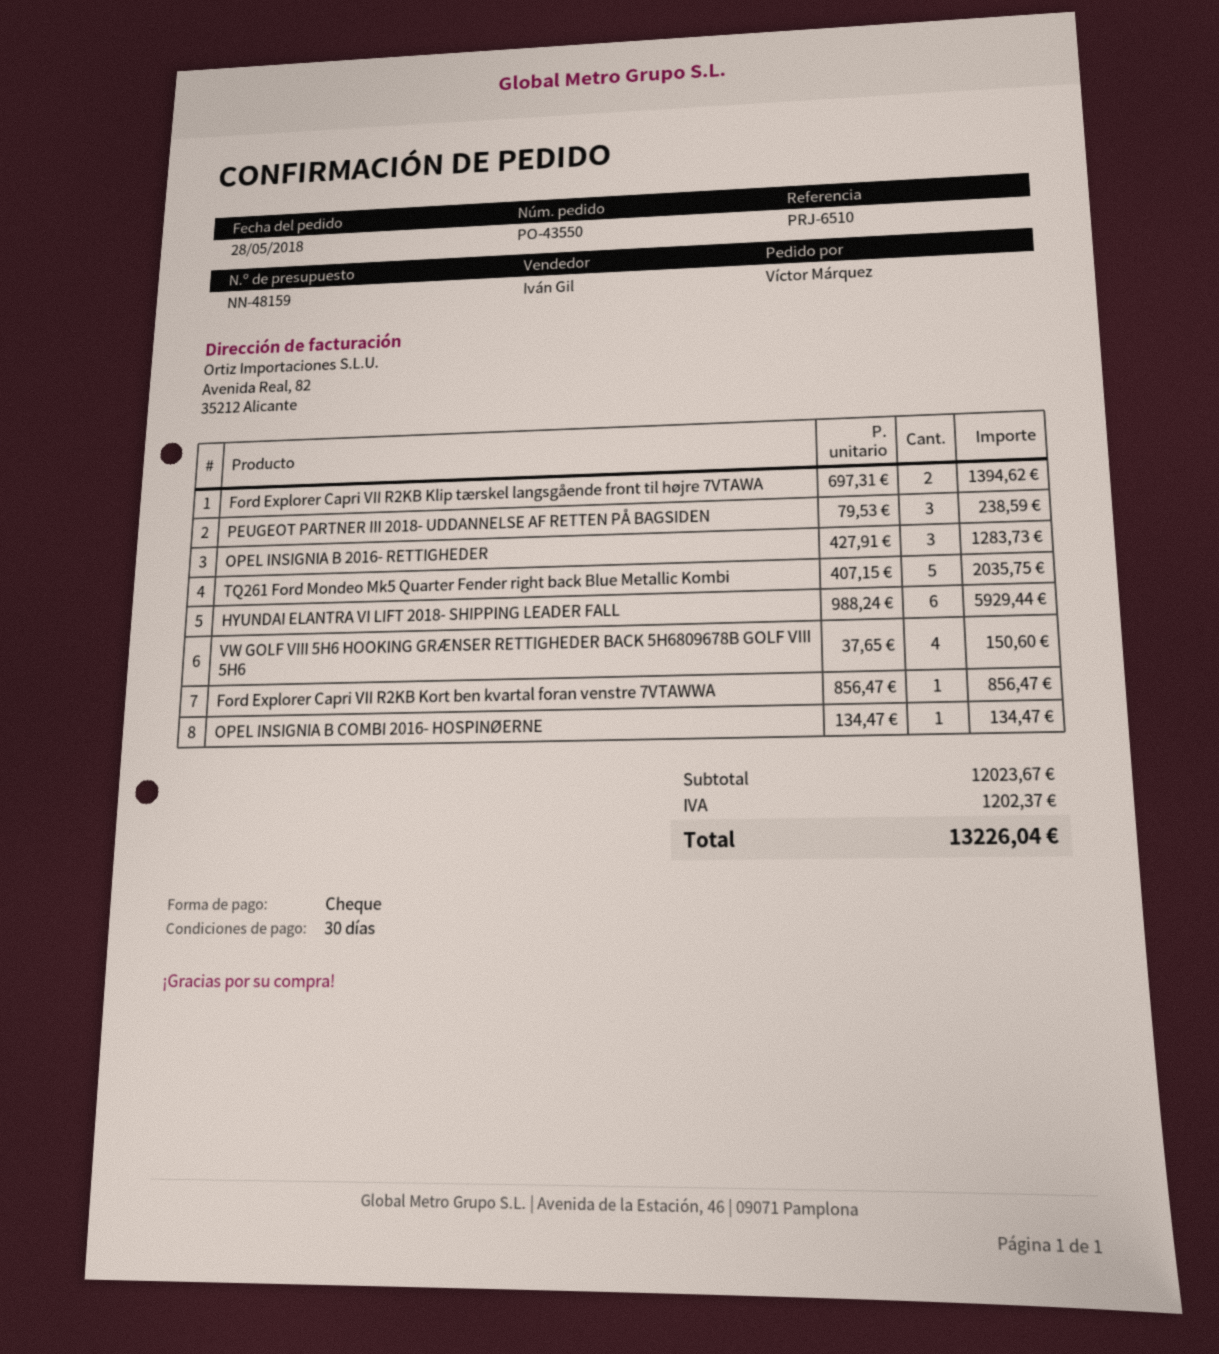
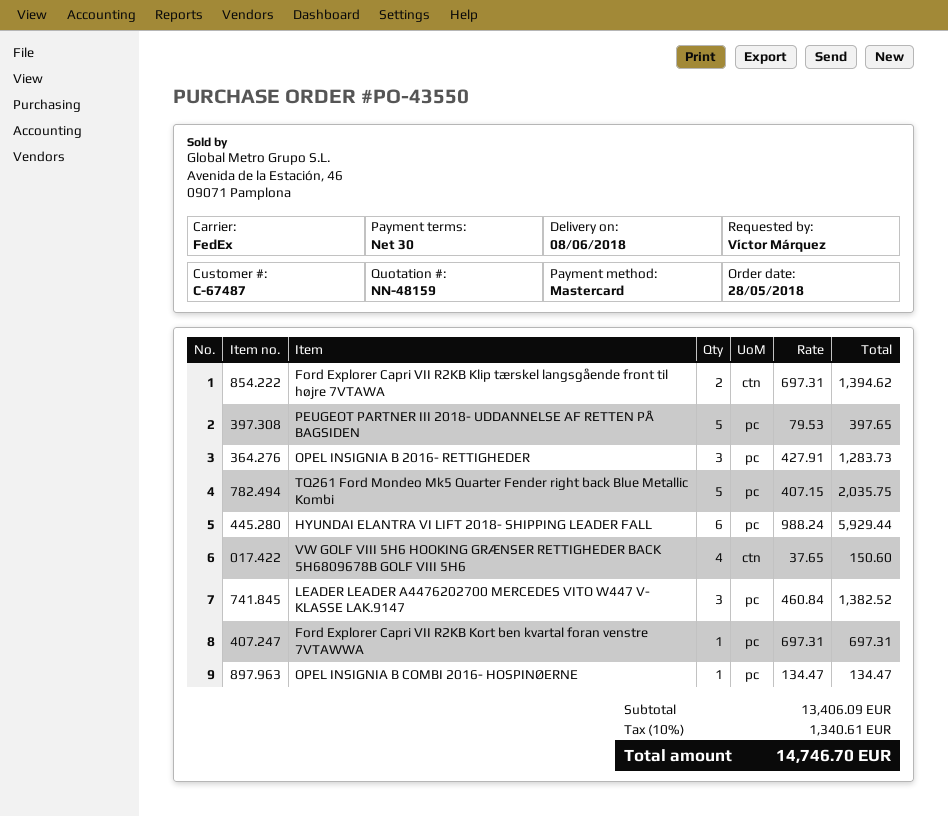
payment method: cheque -> Mastercard
PEUGEOT PARTNER III 2018- UDDANNELSE AF RETTEN PÅ BAGSIDEN: 3 x 79.53 = 238.59 -> 5 x 79.53 = 397.65
Ford Explorer Capri VII R2KB Kort ben kvartal foran venstre 7VTAWWA: 1 x 856.47 = 856.47 -> 1 x 697.31 = 697.31
LEADER LEADER A4476202700 MERCEDES VITO W447 V- KLASSE LAK.9147: none -> 3 x 460.84 = 1382.52
subtotal: 12023.67 -> 13406.09
tax: 1202.37 -> 1340.61
total: 13226.04 -> 14746.70

